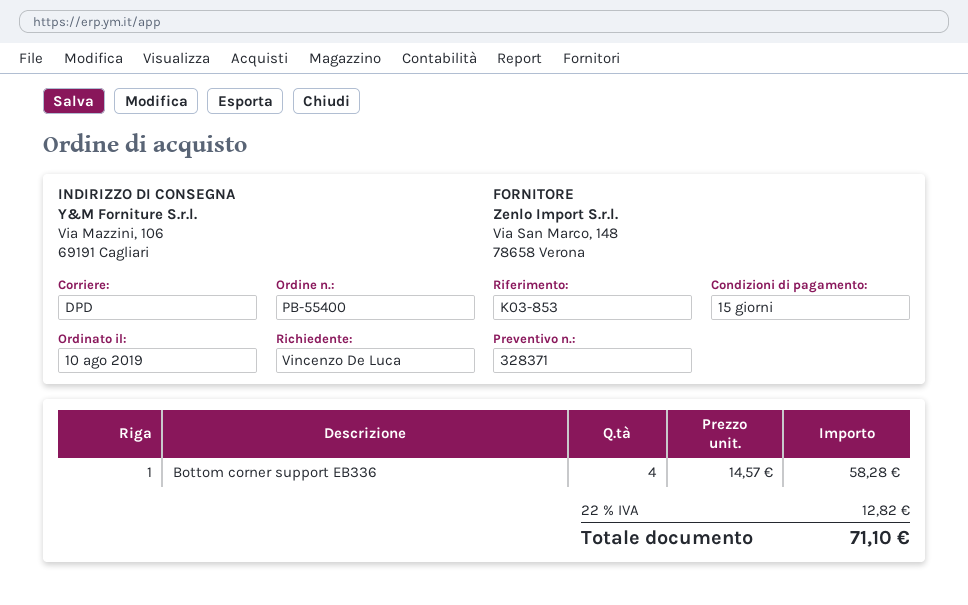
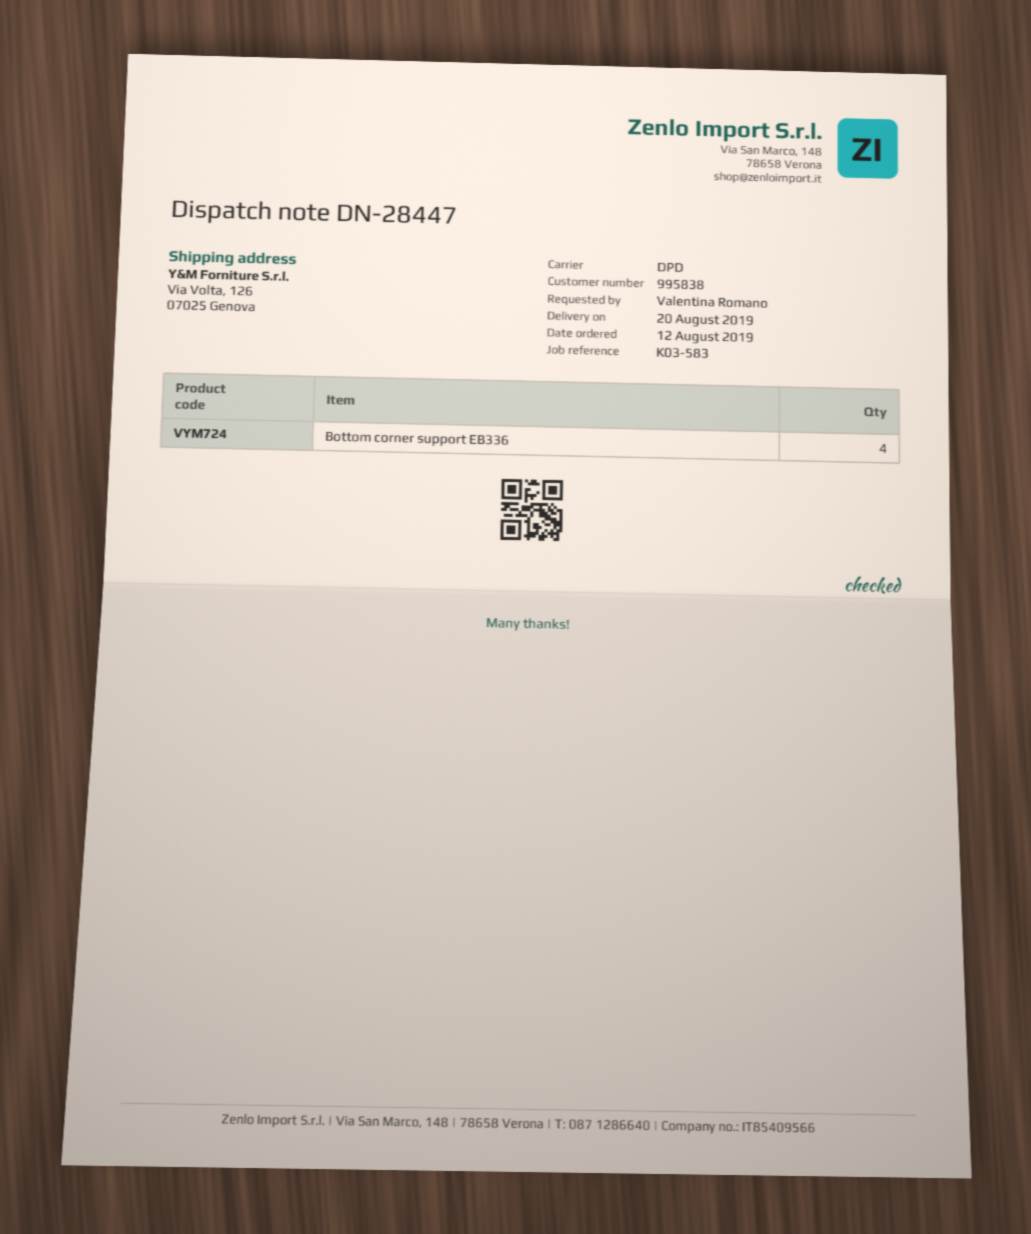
order date: 2019-08-10 -> 2019-08-12
reference: K03-853 -> K03-583
ordered by: Vincenzo De Luca -> Valentina Romano
ship to: Via Mazzini, 106, 69191 Cagliari -> Via Volta, 126, 07025 Genova

